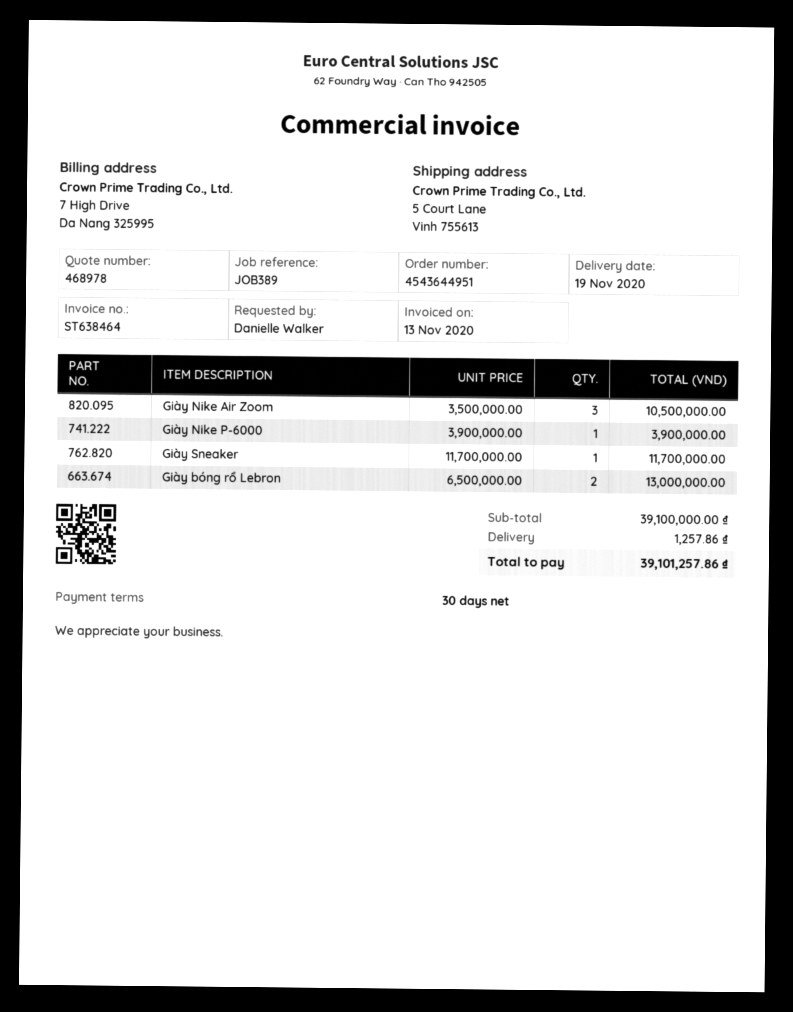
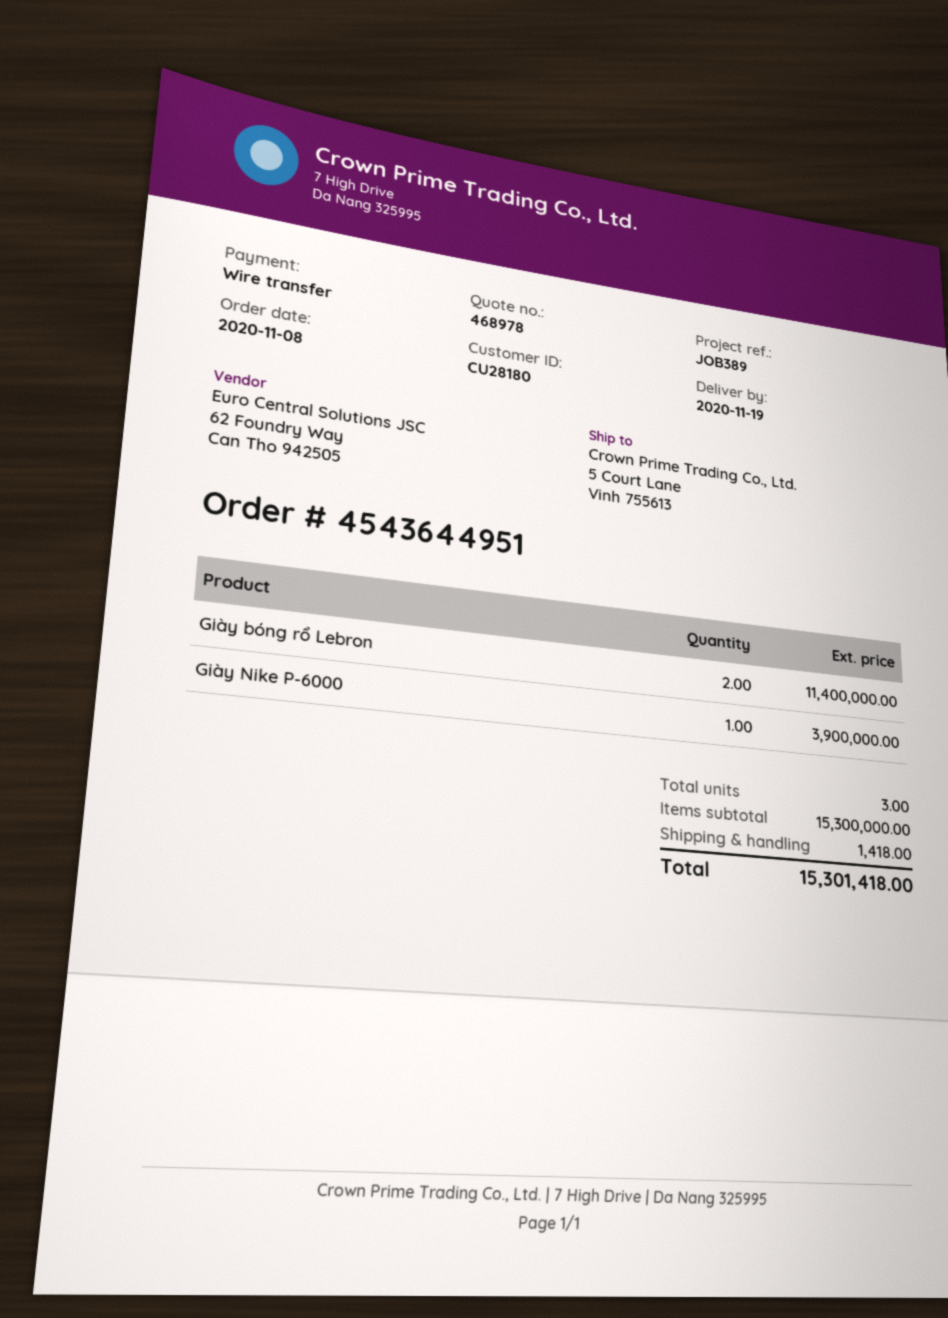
Giày Nike Air Zoom: 3 for 10500000.00 -> none
Giày Sneaker: 1 for 11700000.00 -> none
Giày bóng rổ Lebron: 2 for 13000000.00 -> 2 for 11400000.00
subtotal: 39100000.00 -> 15300000.00
shipping: 1257.86 -> 1418.00
total: 39101257.86 -> 15301418.00

